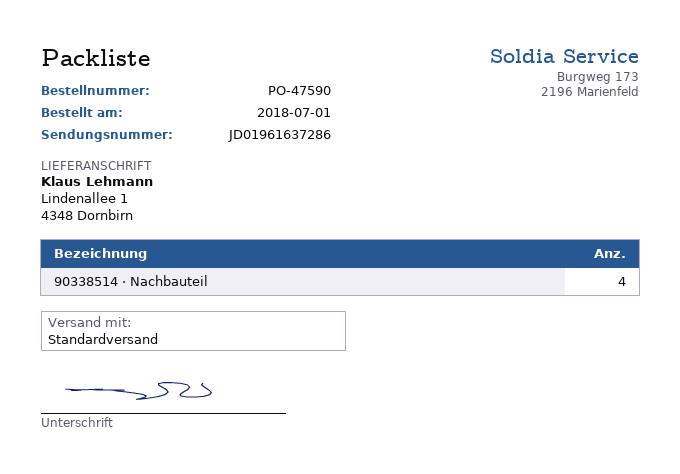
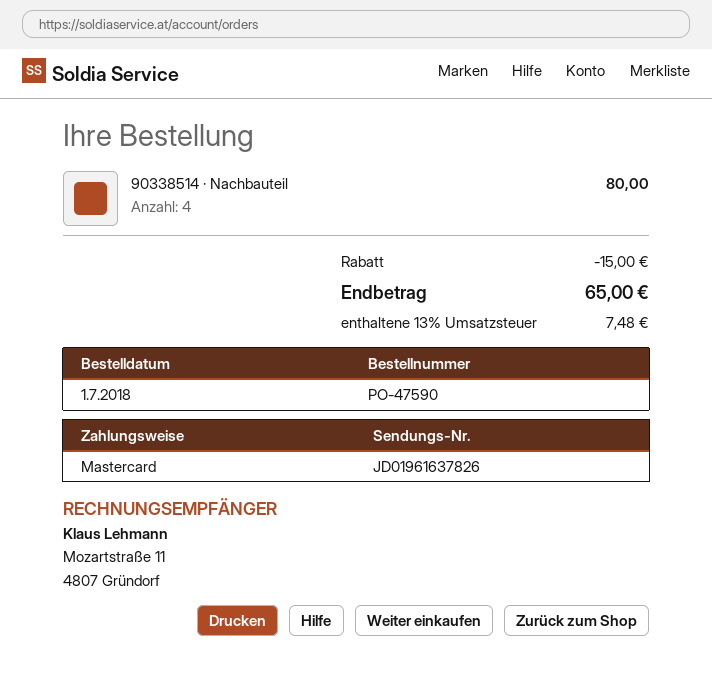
tracking number: JD01961637286 -> JD01961637826

